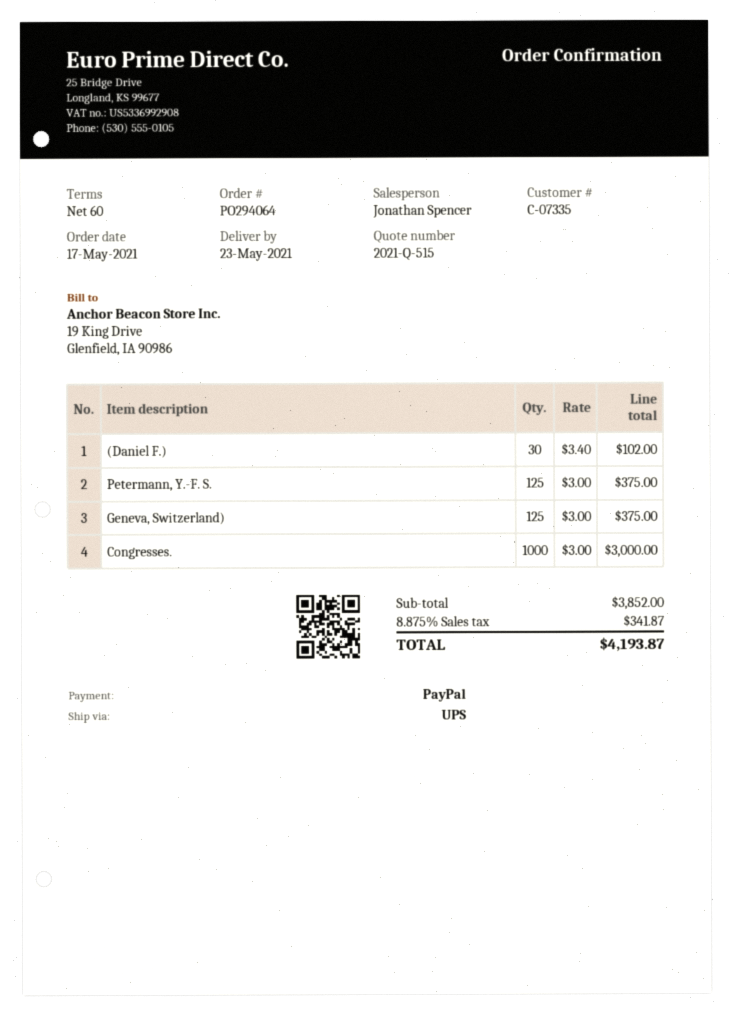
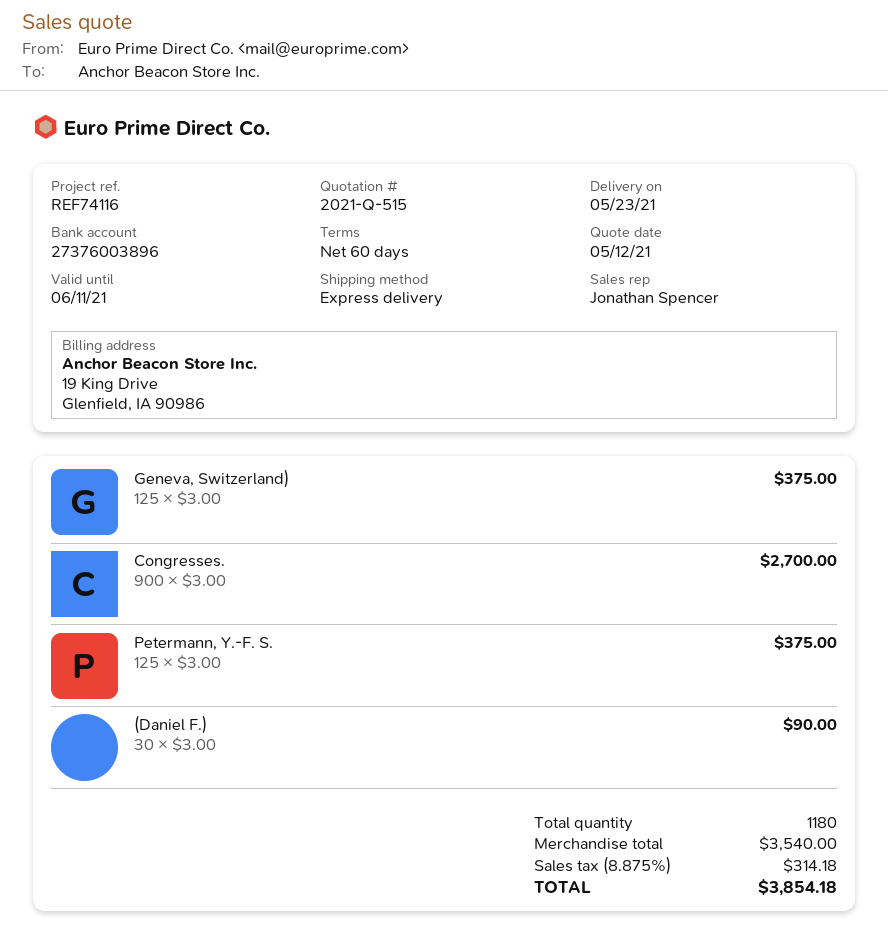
shipping method: UPS -> express
(Daniel F.): 30 x 3.40 = 102.00 -> 30 x 3.00 = 90.00
Congresses.: 1000 x 3.00 = 3000.00 -> 900 x 3.00 = 2700.00
subtotal: 3852.00 -> 3540.00
tax: 8.875% = 341.87 -> 8.875% = 314.18
total: 4193.87 -> 3854.18

